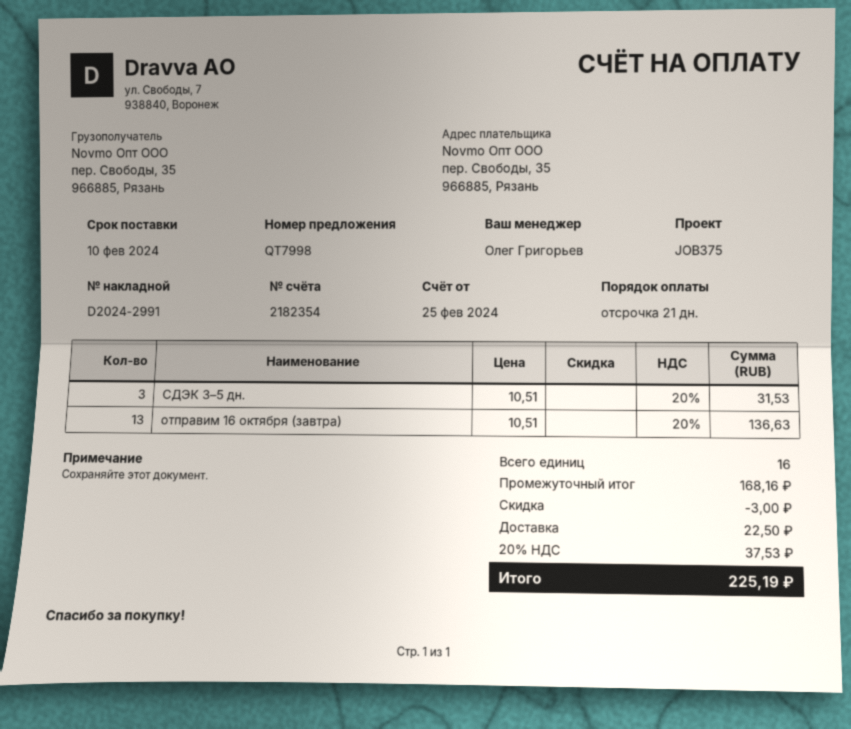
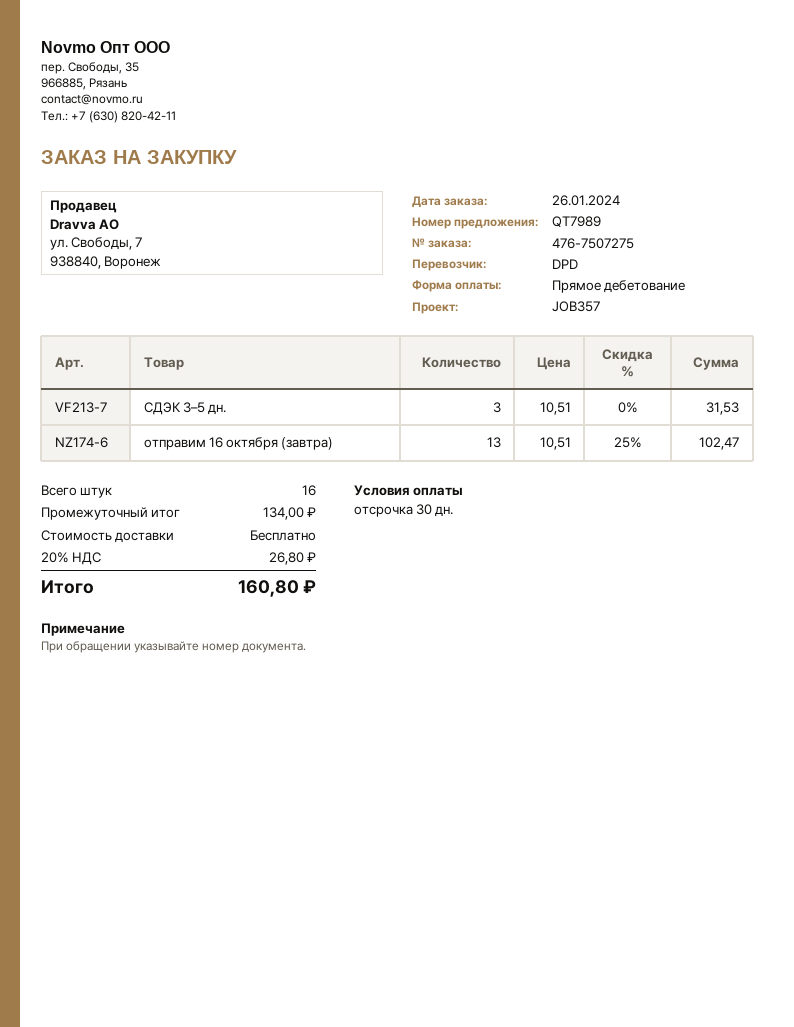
quote number: QT7998 -> QT7989
payment terms: 21 days -> 30 days
reference: JOB375 -> JOB357
отправим 16 октября (завтра): 13 x 10.51 = 136.63 -> 13 x 10.51 - 25% = 102.47
subtotal: 168.16 -> 134.00
discount: 3.00 -> none
shipping: 22.50 -> 0.00
tax: 20% = 37.53 -> 20% = 26.80
total: 225.19 -> 160.80

